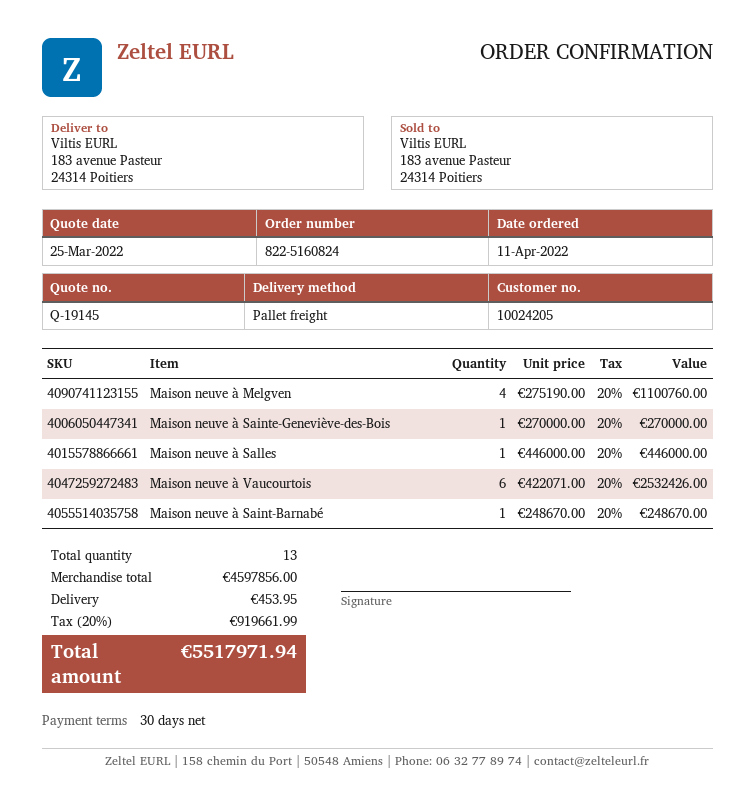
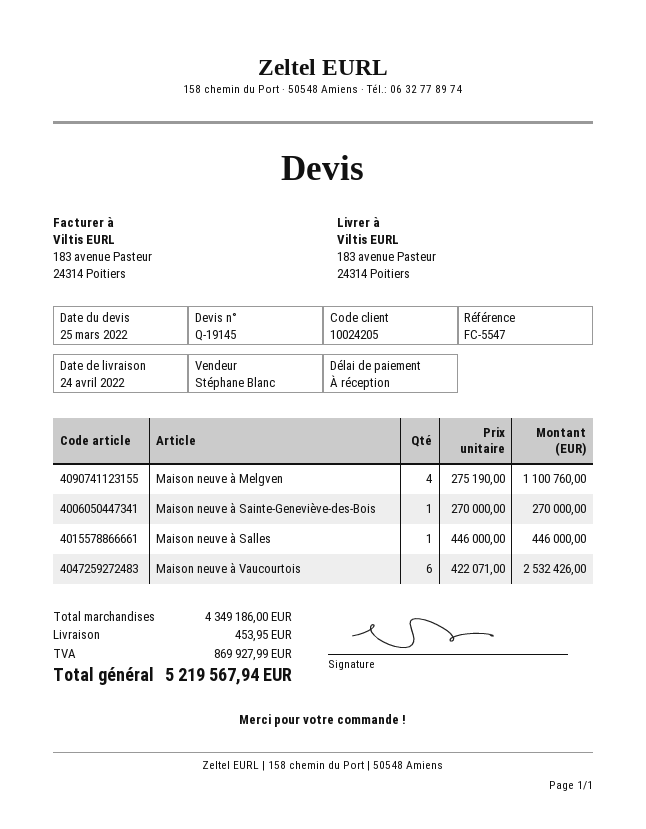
payment terms: 30 days -> on receipt
Maison neuve à Saint-Barnabé: 1 x 248670.00 = 248670.00 -> none
subtotal: 4597856.00 -> 4349186.00
tax: 919661.99 -> 869927.99
total: 5517971.94 -> 5219567.94

